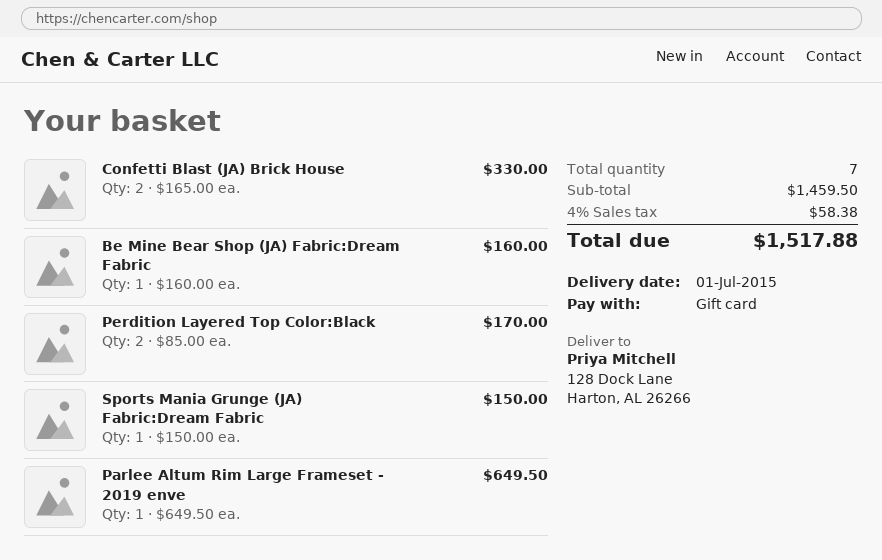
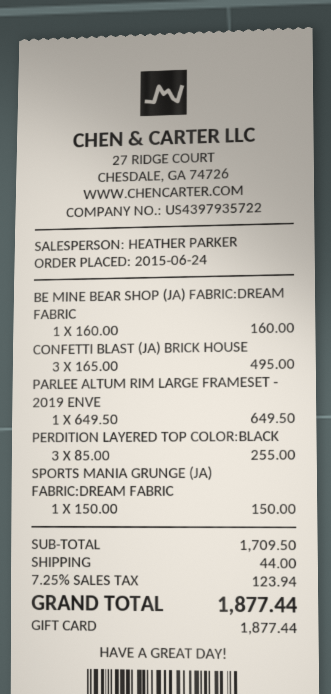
Confetti Blast (JA) Brick House: 2 x 165.00 = 330.00 -> 3 x 165.00 = 495.00
Perdition Layered Top Color:Black: 2 x 85.00 = 170.00 -> 3 x 85.00 = 255.00
subtotal: 1459.50 -> 1709.50
shipping: none -> 44.00
tax: 4% = 58.38 -> 7.25% = 123.94
total: 1517.88 -> 1877.44

